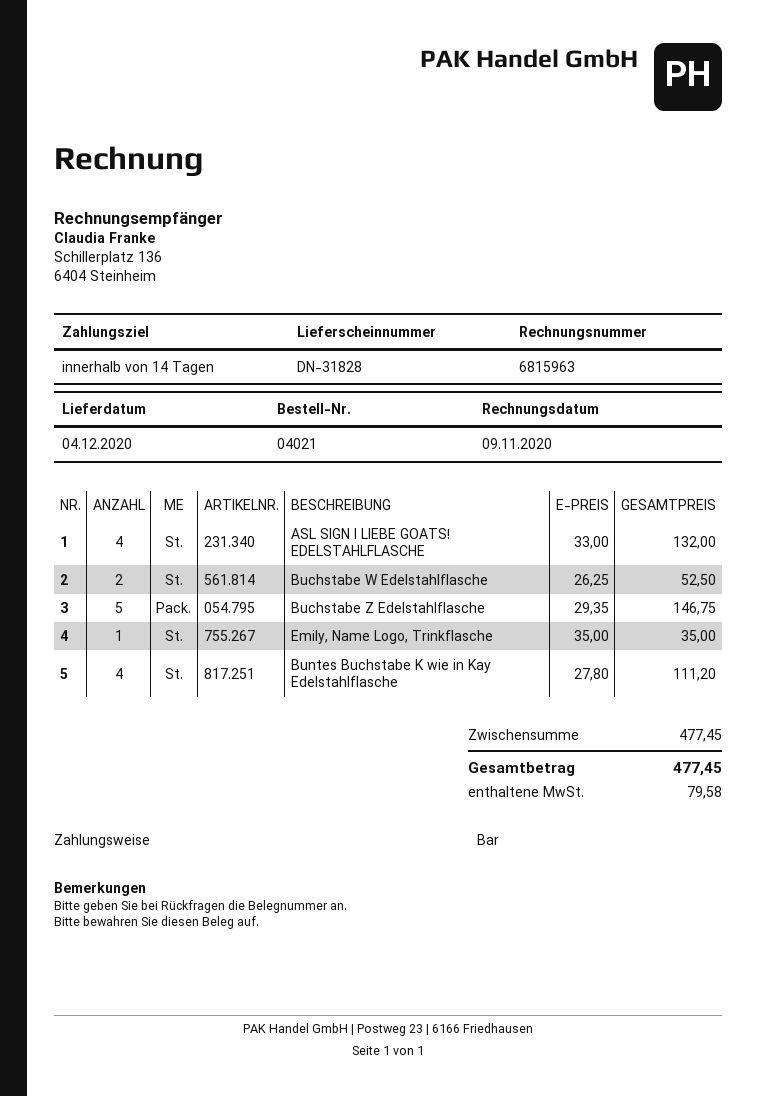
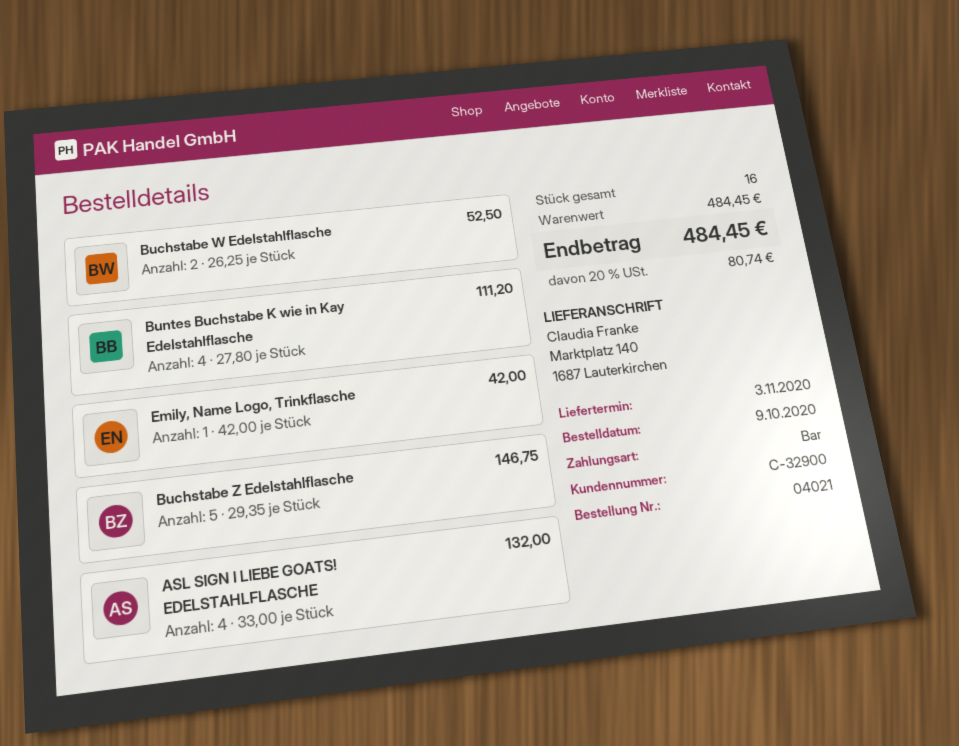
delivery date: 2020-12-04 -> 2020-11-03
Emily, Name Logo, Trinkflasche: 1 x 35.00 = 35.00 -> 1 x 42.00 = 42.00
subtotal: 477.45 -> 484.45
tax: 79.58 -> 80.74
total: 477.45 -> 484.45

